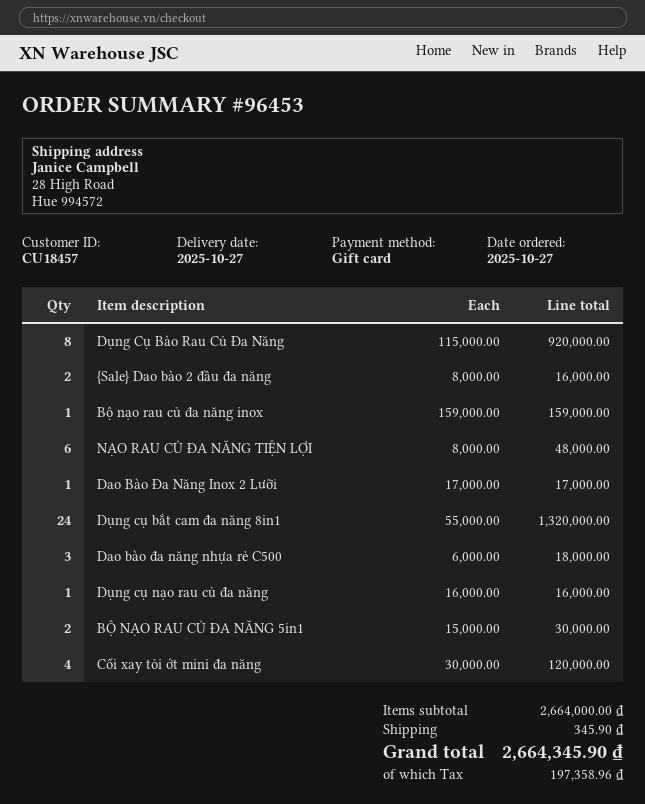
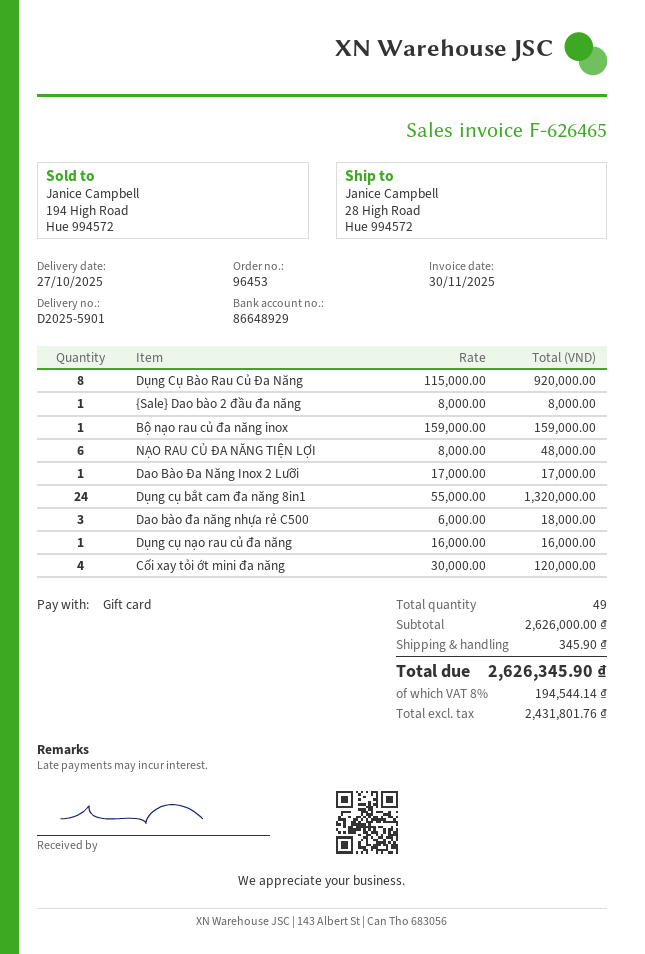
{Sale} Dao bào 2 đầu đa năng: 2 x 8000.00 = 16000.00 -> 1 x 8000.00 = 8000.00
BỘ NẠO RAU CỦ ĐA NĂNG 5in1: 2 x 15000.00 = 30000.00 -> none
subtotal: 2664000.00 -> 2626000.00
tax: 197358.96 -> 194544.14
total: 2664345.90 -> 2626345.90

